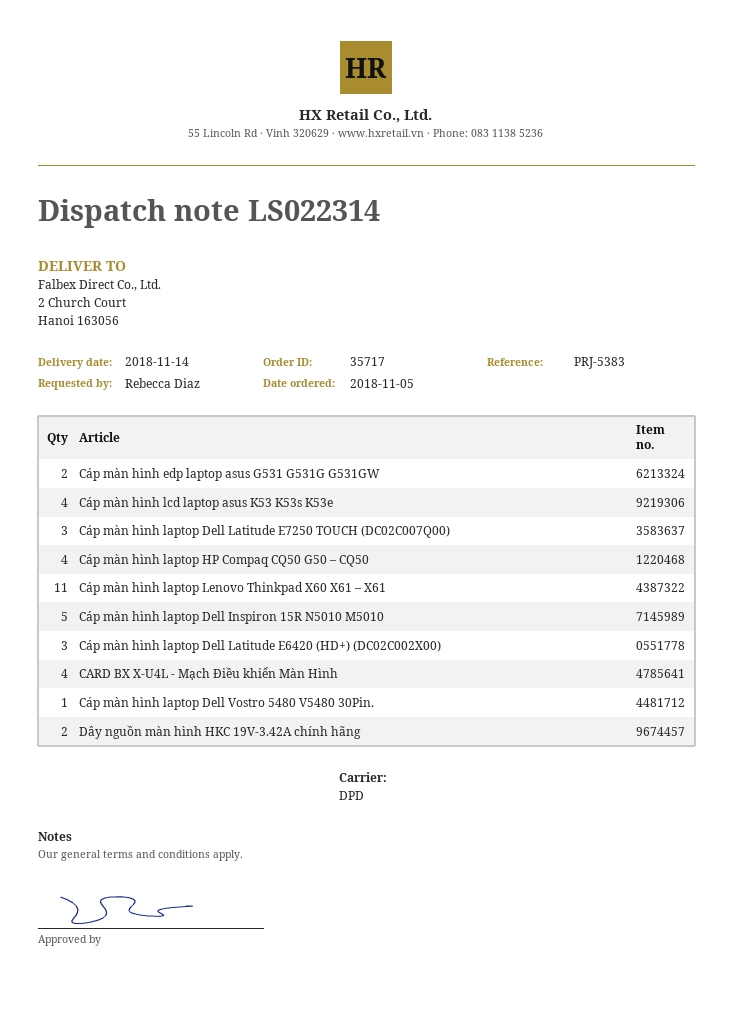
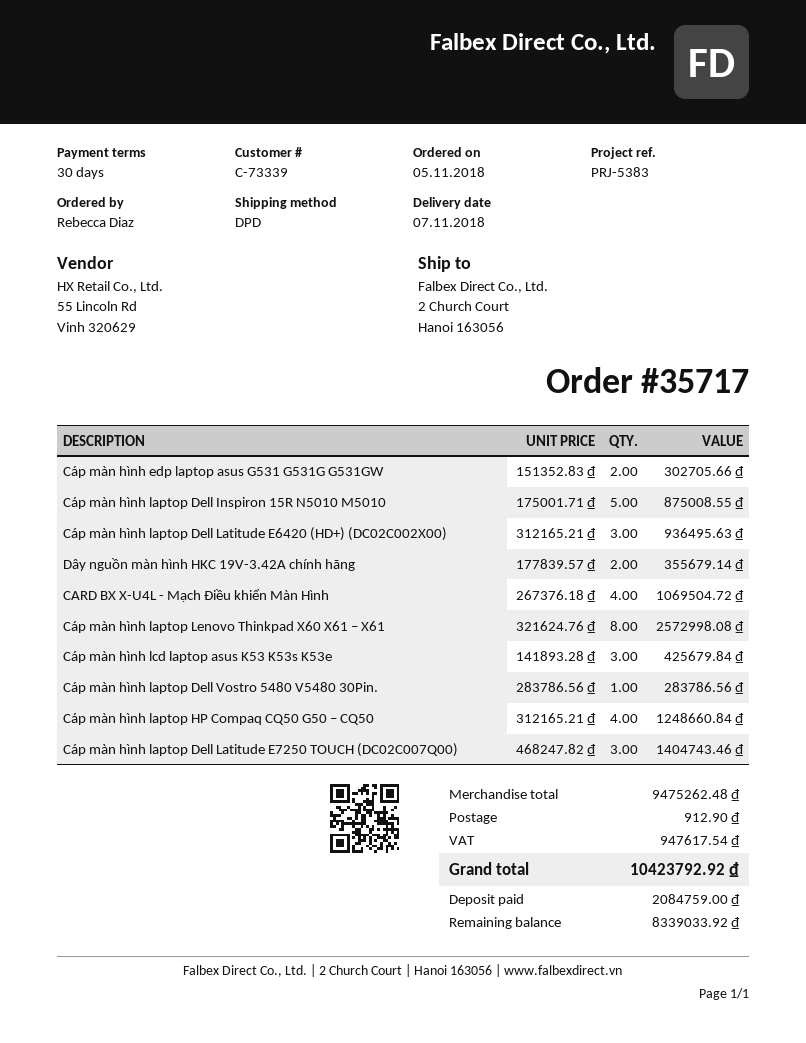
delivery date: 2018-11-14 -> 2018-11-07
Cáp màn hình lcd laptop asus K53 K53s K53e: 4 -> 3
Cáp màn hình laptop Lenovo Thinkpad X60 X61 – X61: 11 -> 8

